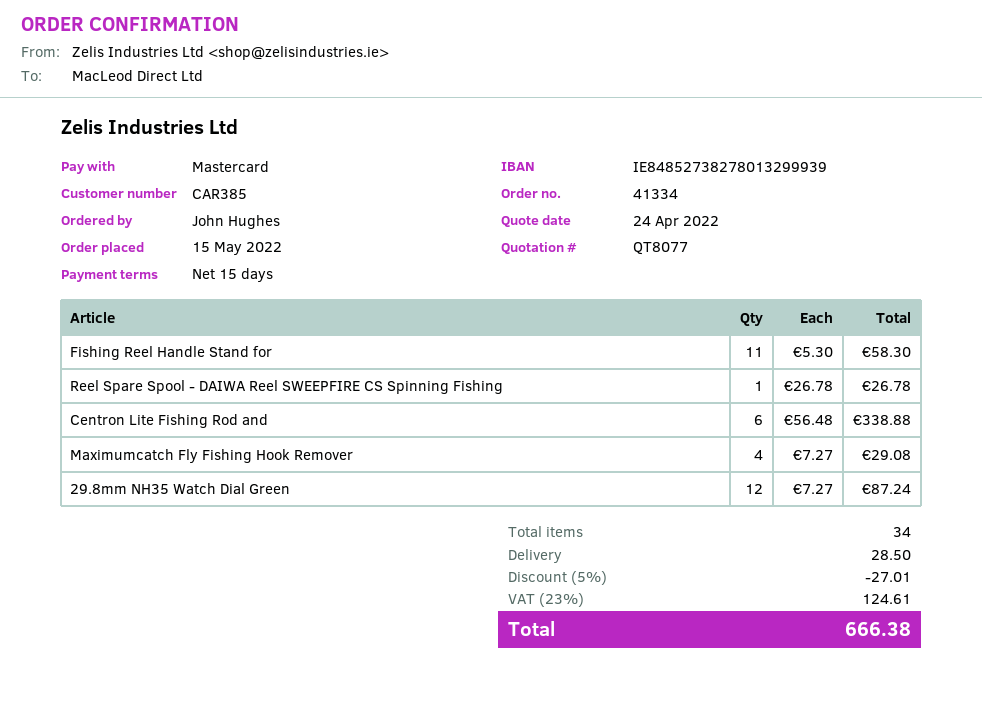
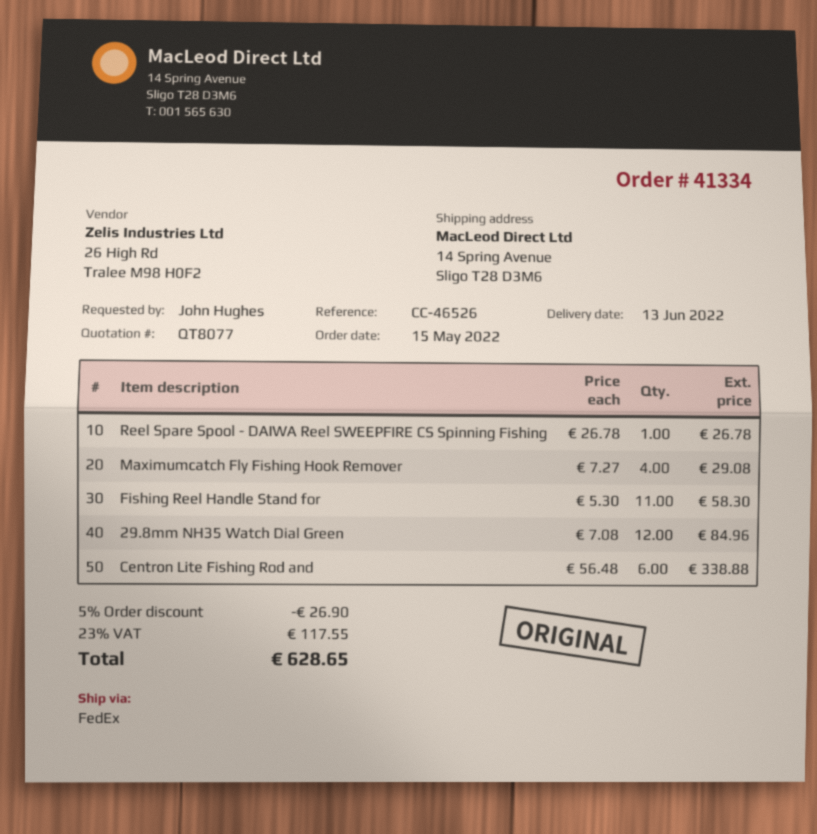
29.8mm NH35 Watch Dial Green: 12 x 7.27 = 87.24 -> 12 x 7.08 = 84.96
discount: 5% = 27.01 -> 5% = 26.90
shipping: 28.50 -> none
tax: 23% = 124.61 -> 23% = 117.55
total: 666.38 -> 628.65

